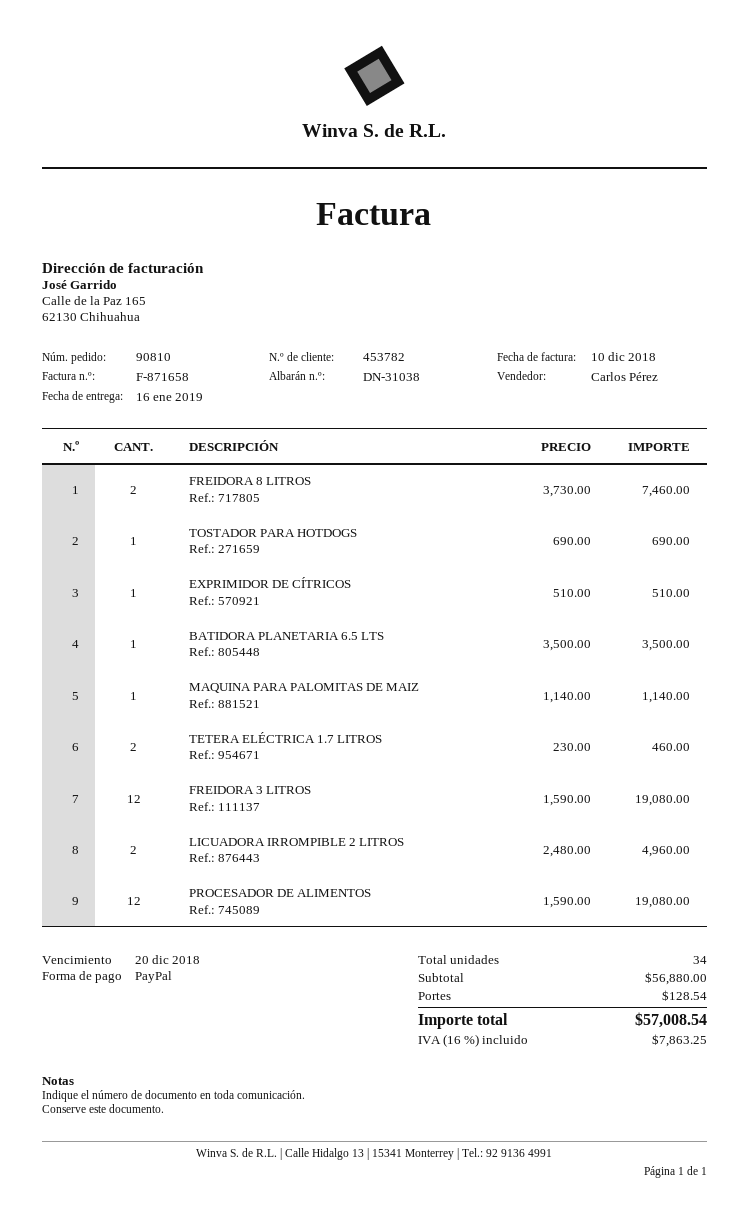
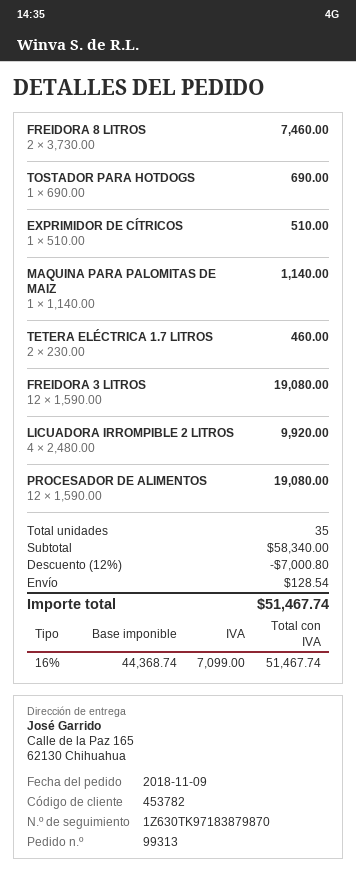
order number: 90810 -> 99313
BATIDORA PLANETARIA 6.5 LTS: 1 x 3500.00 = 3500.00 -> none
LICUADORA IRROMPIBLE 2 LITROS: 2 x 2480.00 = 4960.00 -> 4 x 2480.00 = 9920.00
total quantity: 34 -> 35
subtotal: 56880.00 -> 58340.00
discount: none -> 12% = 7000.80
tax: 16% = 7863.25 -> 16% = 7099.00
total: 57008.54 -> 51467.74

